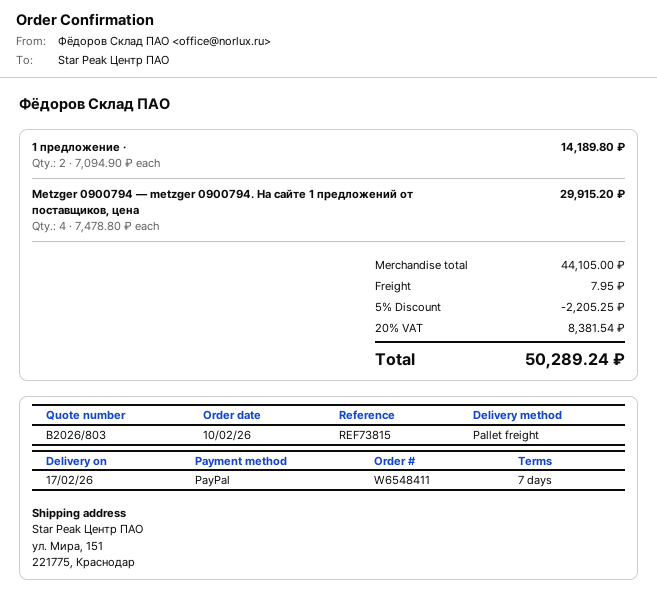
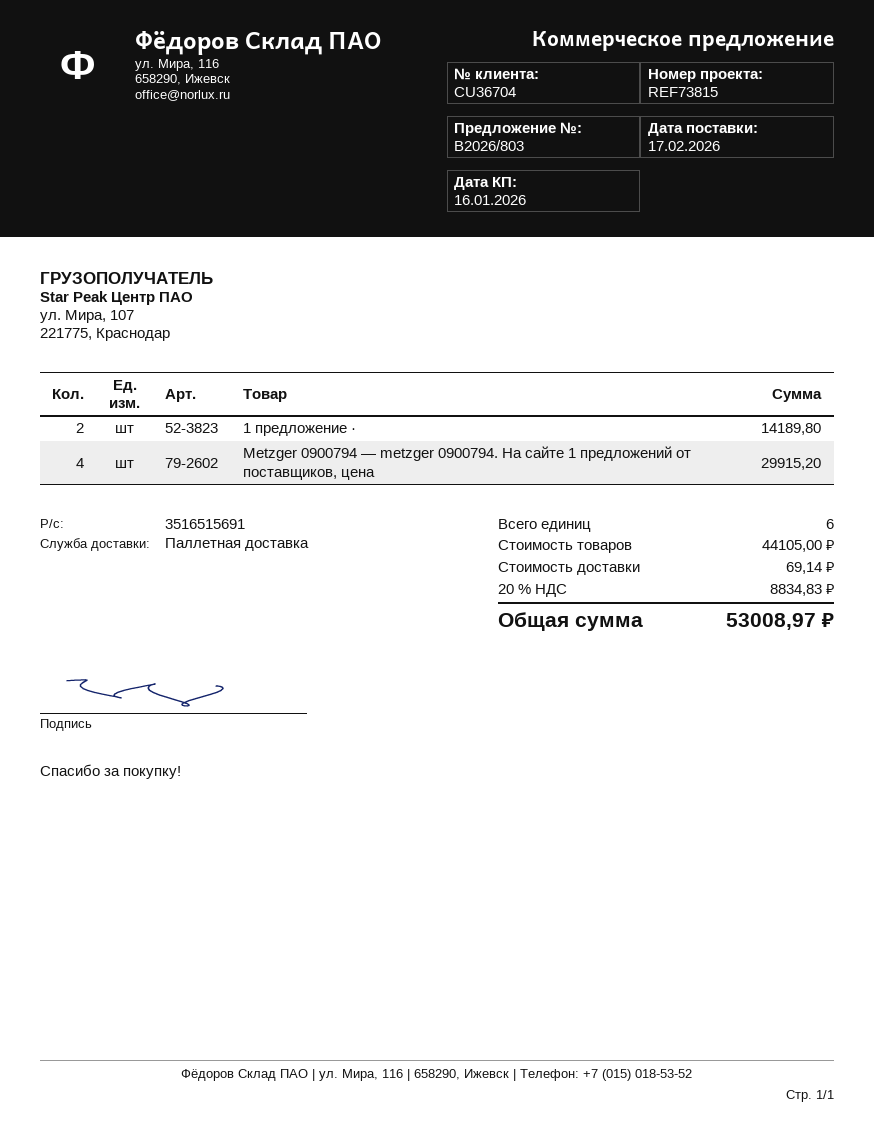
ship to: ул. Мира, 151, 221775, Краснодар -> ул. Мира, 107, 221775, Краснодар
discount: 5% = 2205.25 -> none
shipping: 7.95 -> 69.14
tax: 20% = 8381.54 -> 20% = 8834.83
total: 50289.24 -> 53008.97

